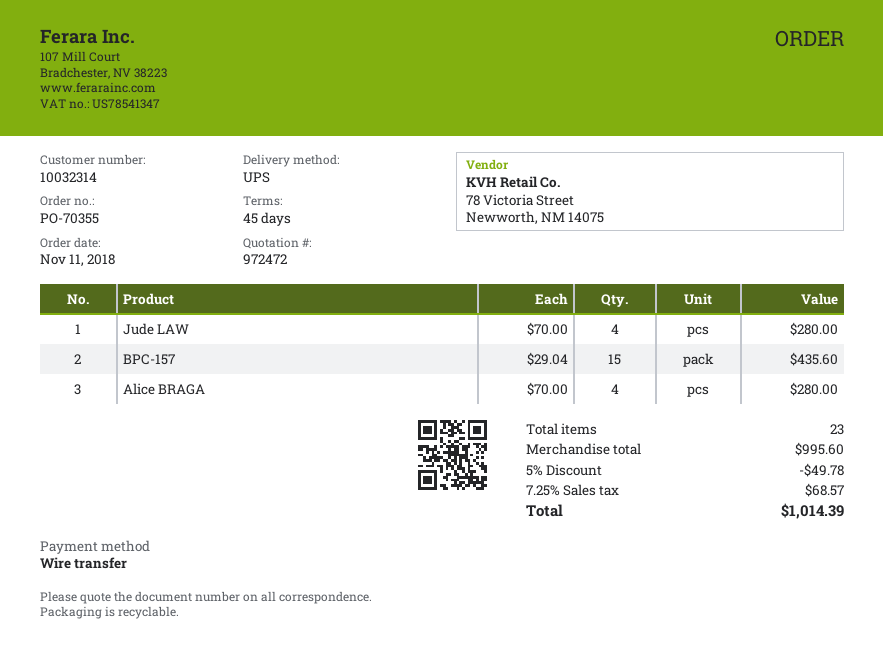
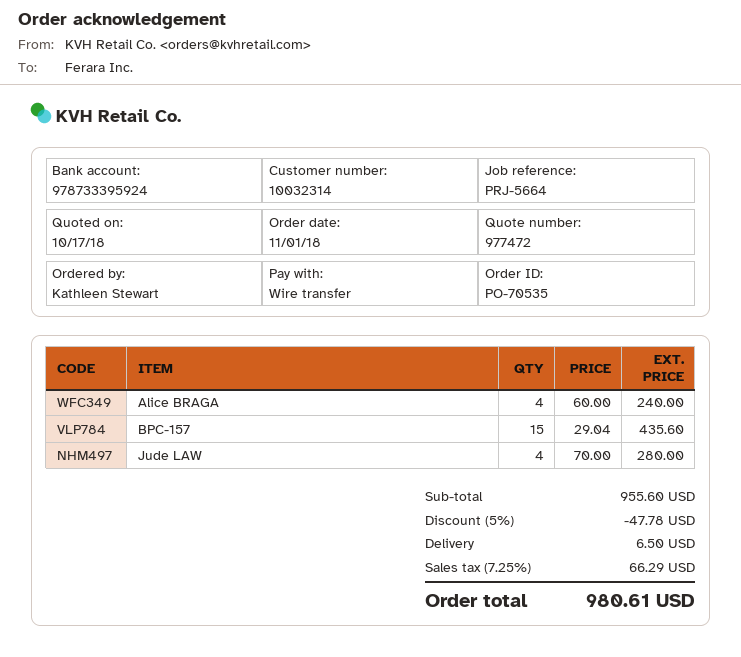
quote number: 972472 -> 977472
order number: PO-70355 -> PO-70535
order date: 2018-11-11 -> 2018-11-01
Alice BRAGA: 4 x 70.00 = 280.00 -> 4 x 60.00 = 240.00
subtotal: 995.60 -> 955.60
discount: 5% = 49.78 -> 5% = 47.78
shipping: none -> 6.50
tax: 7.25% = 68.57 -> 7.25% = 66.29
total: 1014.39 -> 980.61

